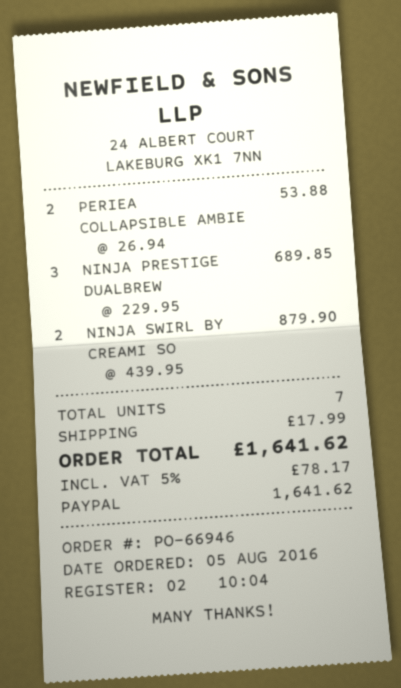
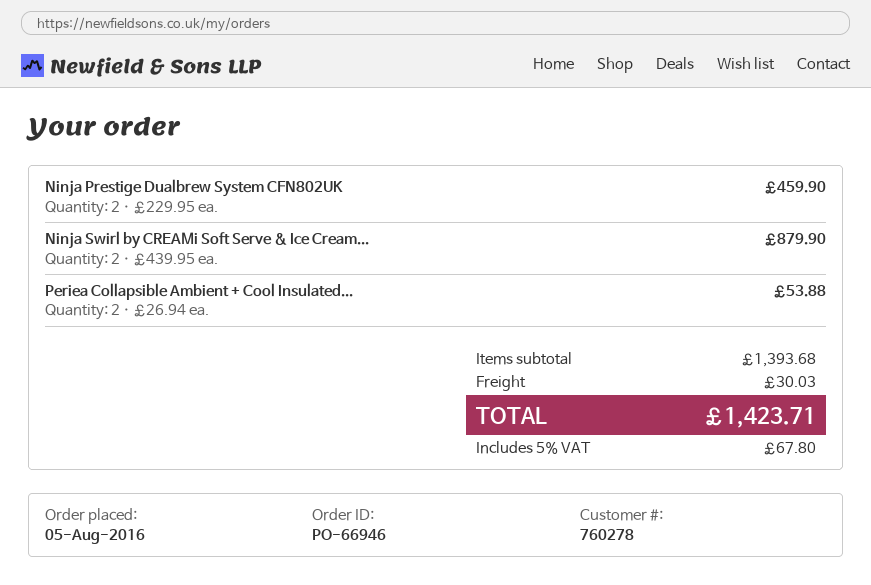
NINJA PRESTIGE DUALBREW: 3 x 229.95 = 689.85 -> 2 x 229.95 = 459.90
shipping: 17.99 -> 30.03
tax: 5% = 78.17 -> 5% = 67.80
total: 1641.62 -> 1423.71

